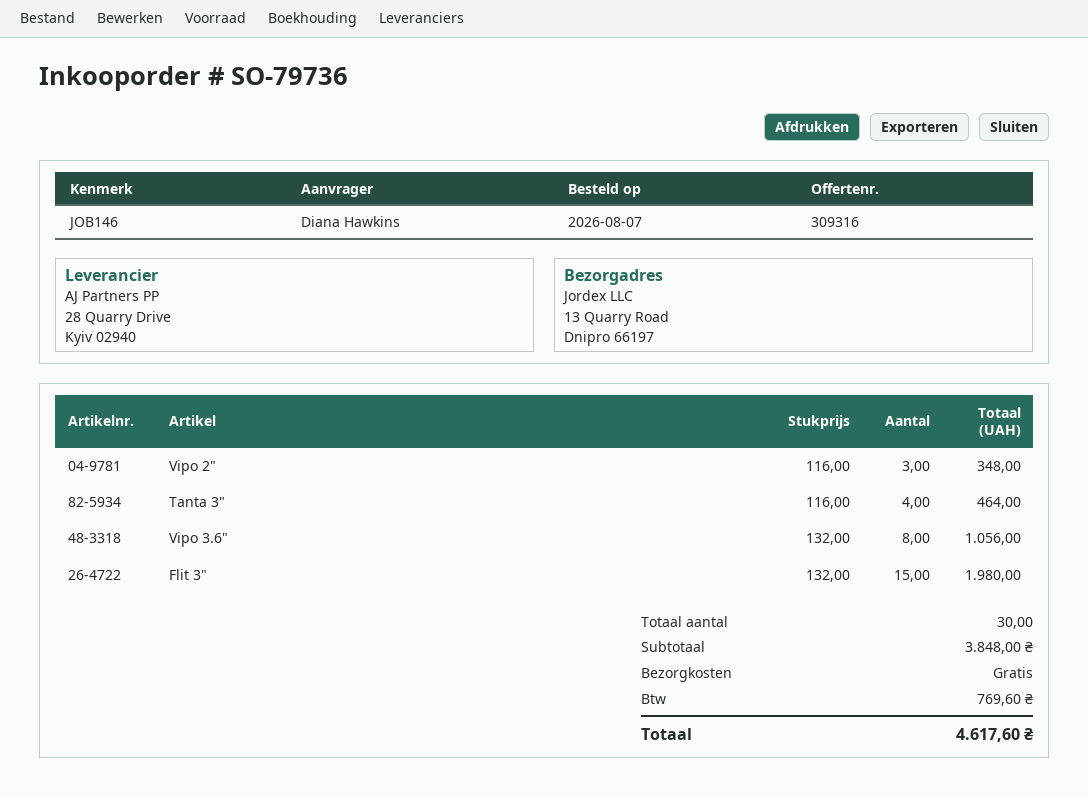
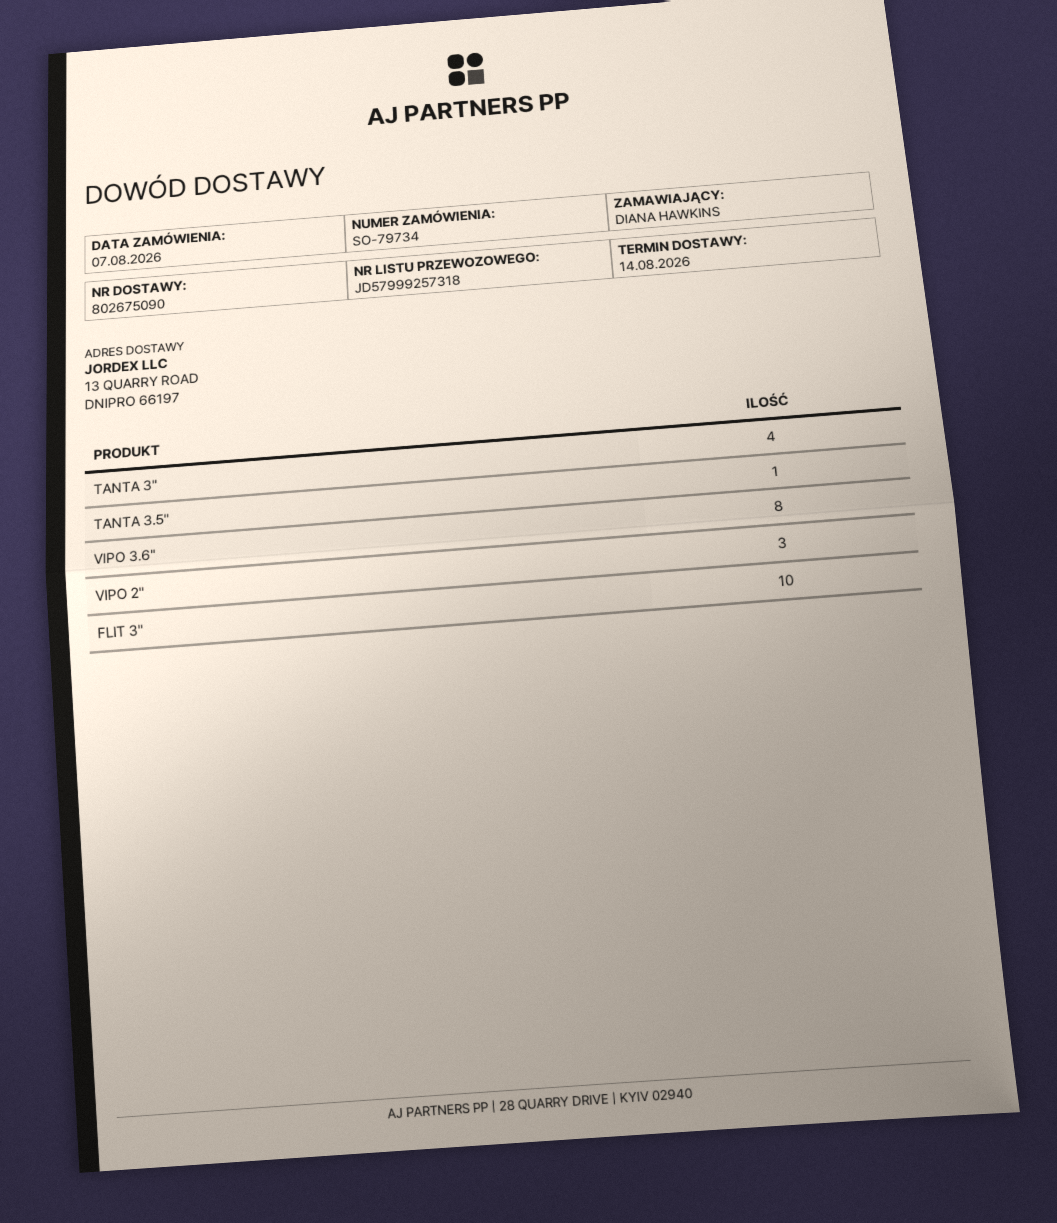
order number: SO-79736 -> SO-79734
Flit 3": 15 -> 10
TANTA 3.5": none -> 1

